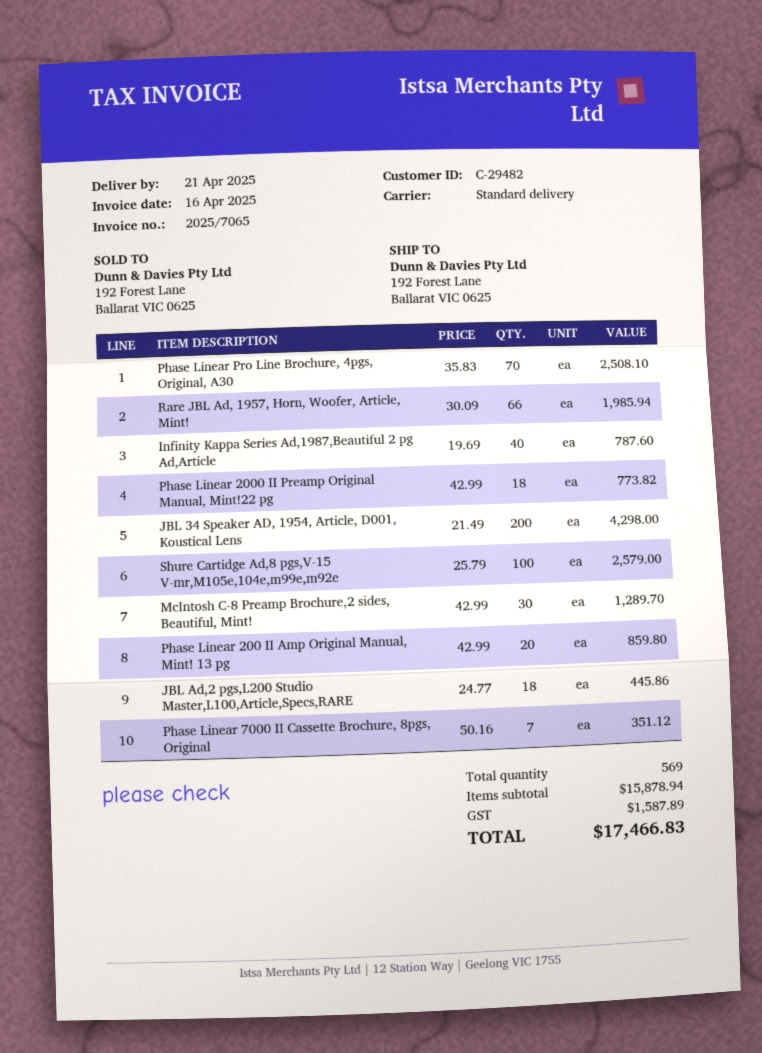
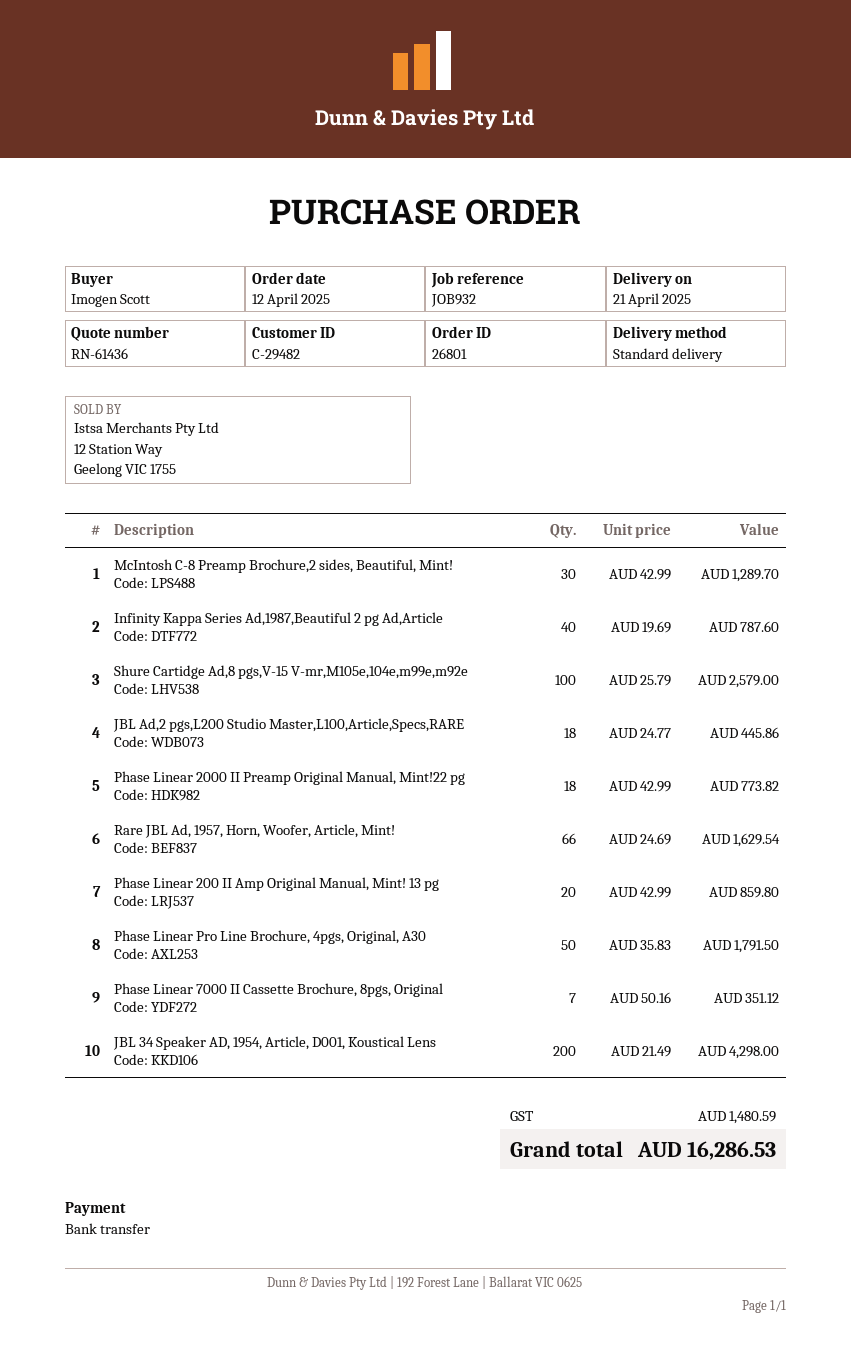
Phase Linear Pro Line Brochure, 4pgs, Original, A30: 70 x 35.83 = 2508.10 -> 50 x 35.83 = 1791.50
Rare JBL Ad, 1957, Horn, Woofer, Article, Mint!: 66 x 30.09 = 1985.94 -> 66 x 24.69 = 1629.54
tax: 1587.89 -> 1480.59
total: 17466.83 -> 16286.53

